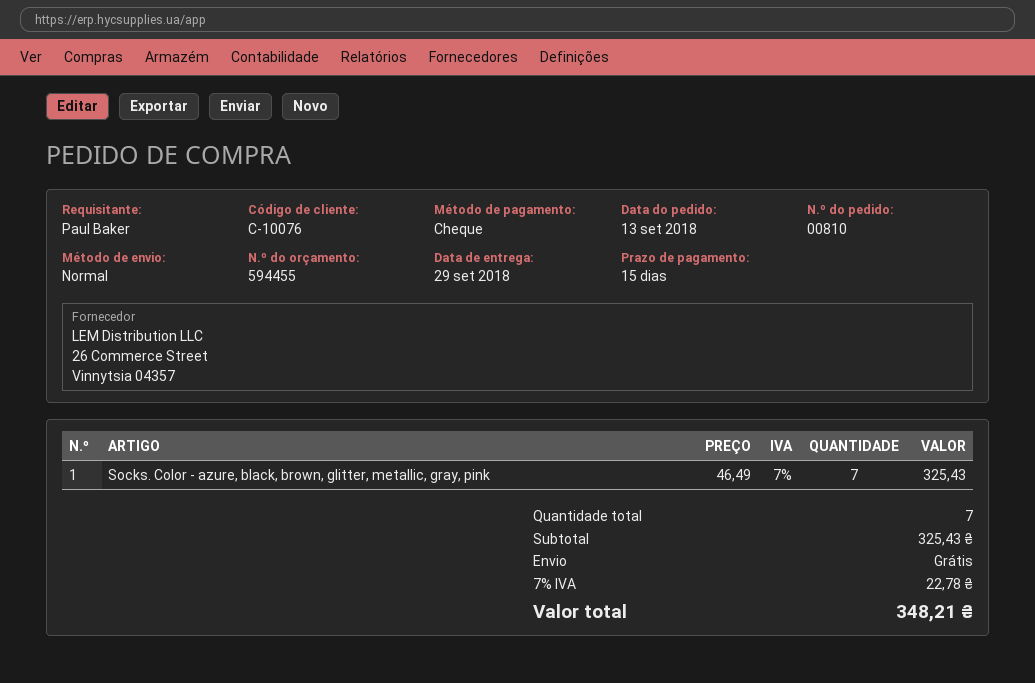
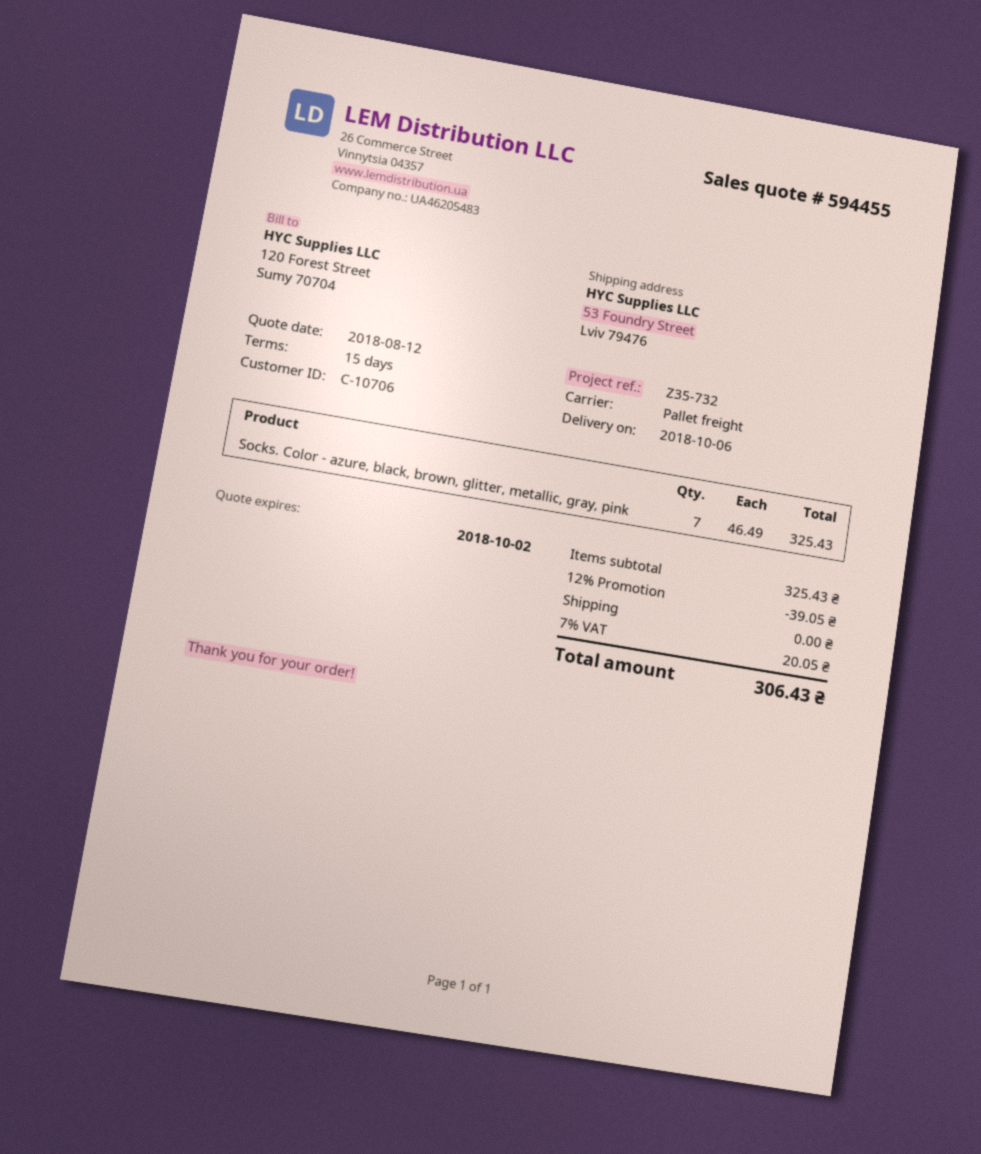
delivery date: 2018-09-29 -> 2018-10-06
customer number: C-10076 -> C-10706
shipping method: standard -> pallet freight
discount: none -> 12% = 39.05
tax: 7% = 22.78 -> 7% = 20.05
total: 348.21 -> 306.43

